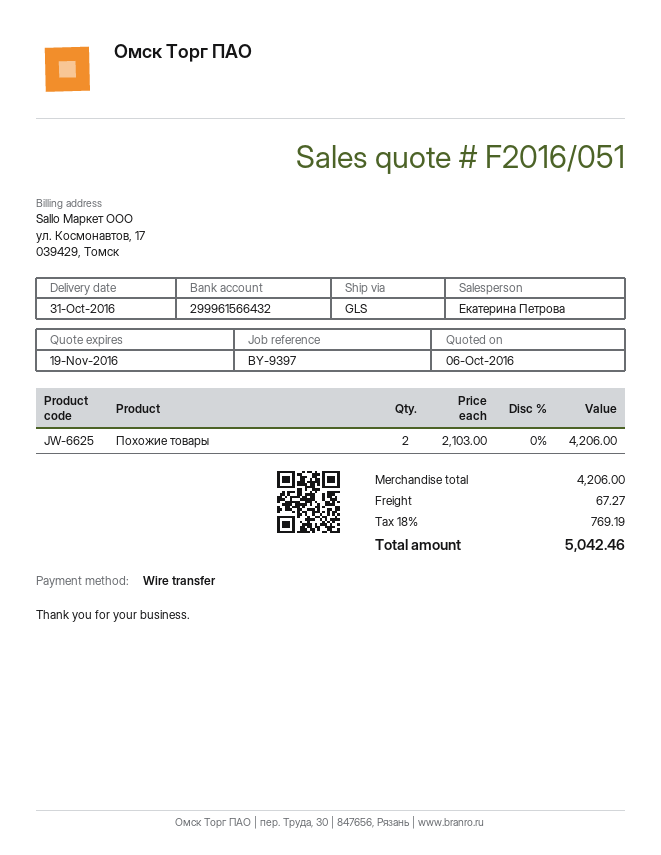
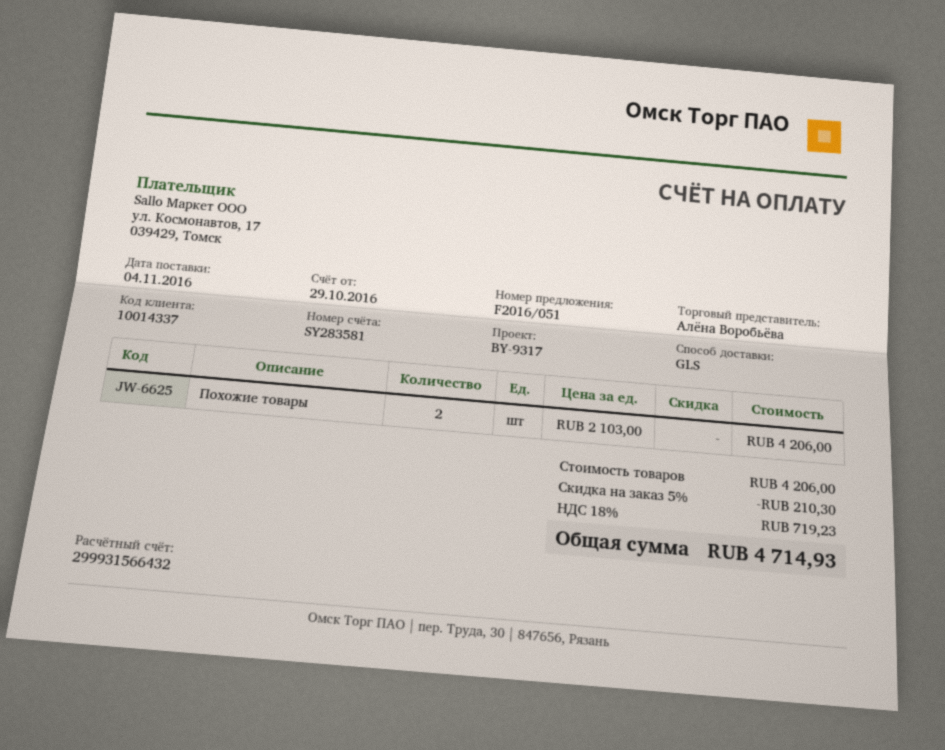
delivery date: 2016-10-31 -> 2016-11-04
reference: BY-9397 -> BY-9317
sales rep: Екатерина Петрова -> Алёна Воробьёва
bank account: 299961566432 -> 299931566432
discount: none -> 5% = 210.30
shipping: 67.27 -> none
tax: 18% = 769.19 -> 18% = 719.23
total: 5042.46 -> 4714.93

